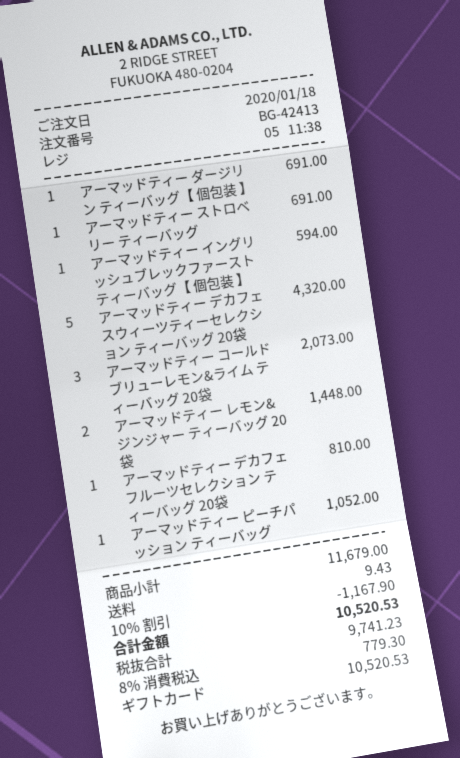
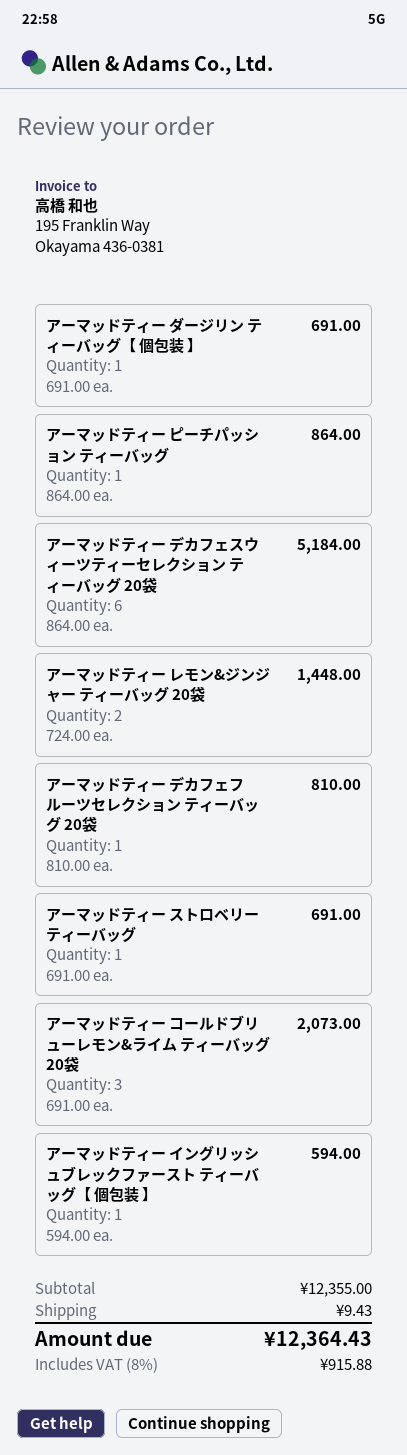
アーマッドティー デカフェスウィーツティーセレクション ティーバッグ 20袋: 5 for 4320.00 -> 6 for 5184.00
アーマッドティー ピーチパッション ティーバッグ: 1 for 1052.00 -> 1 for 864.00
subtotal: 11679.00 -> 12355.00
discount: 10% = 1167.90 -> none
tax: 8% = 779.30 -> 8% = 915.88
total: 10520.53 -> 12364.43

